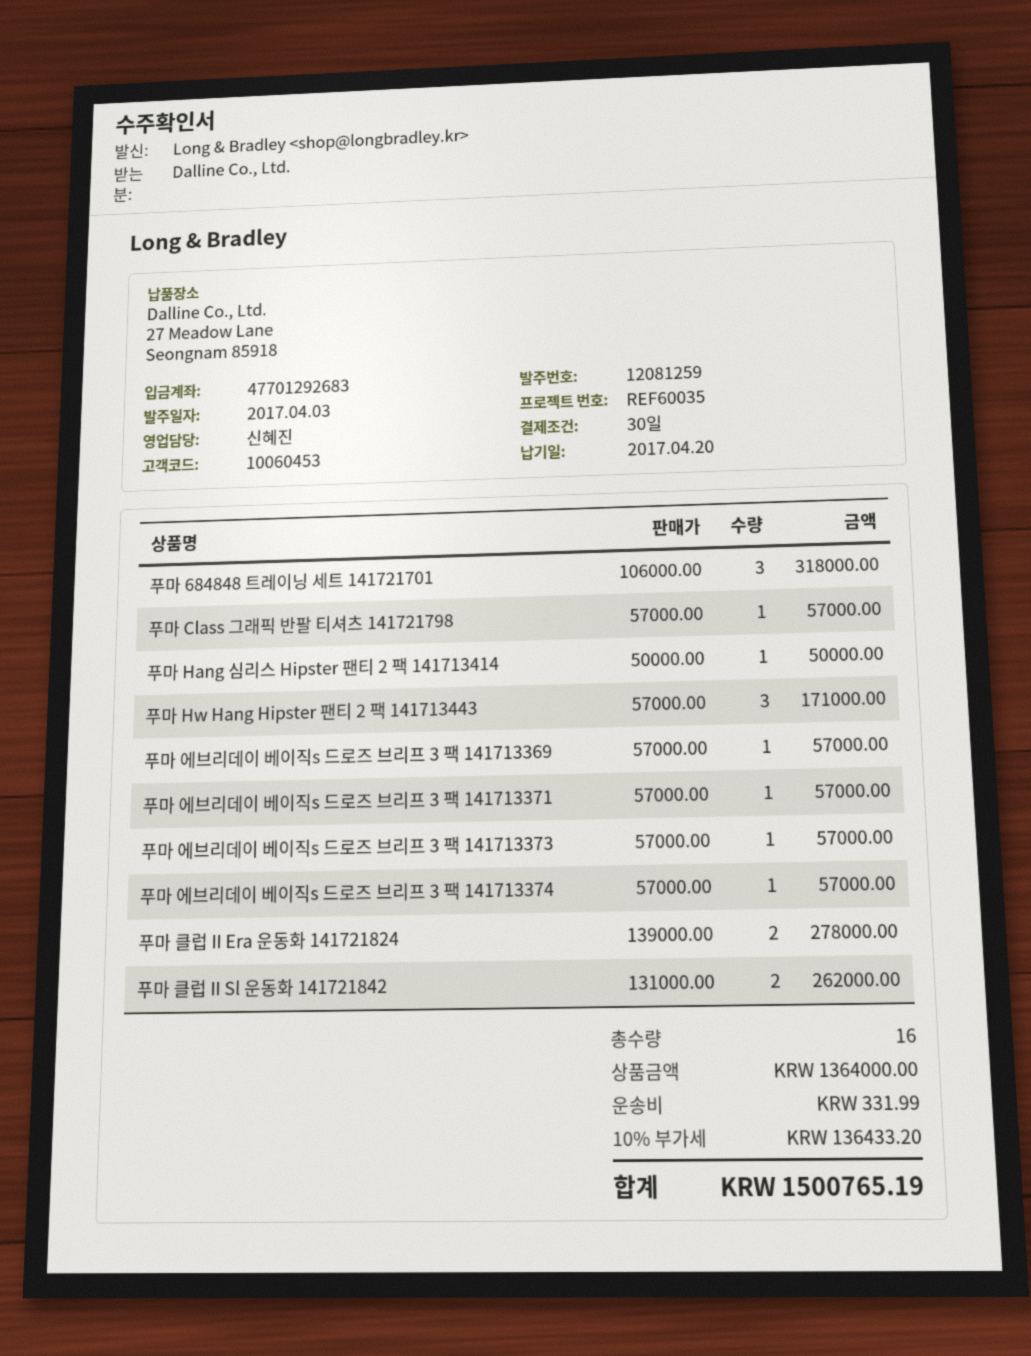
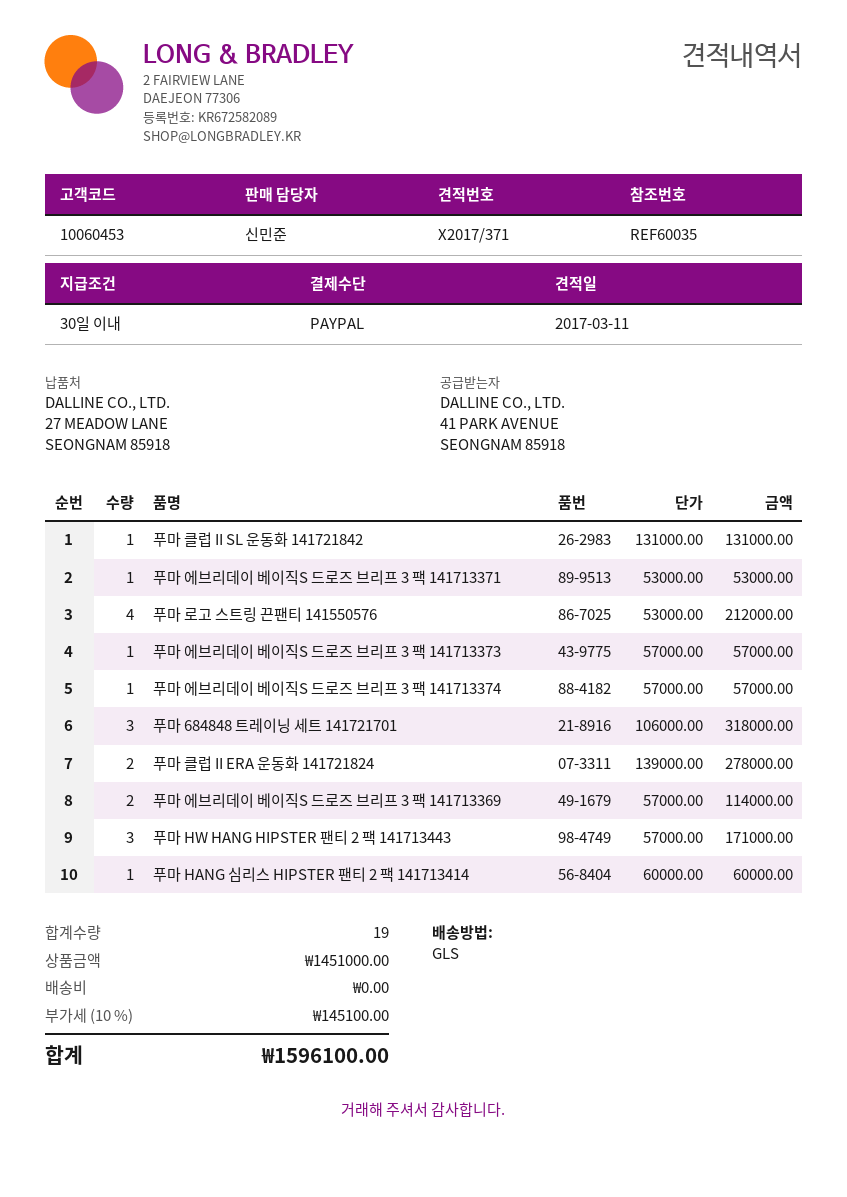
sales rep: 신혜진 -> 신민준
푸마 Class 그래픽 반팔 티셔츠 141721798: 1 x 57000.00 = 57000.00 -> none
푸마 Hang 심리스 Hipster 팬티 2 팩 141713414: 1 x 50000.00 = 50000.00 -> 1 x 60000.00 = 60000.00
푸마 에브리데이 베이직s 드로즈 브리프 3 팩 141713369: 1 x 57000.00 = 57000.00 -> 2 x 57000.00 = 114000.00
푸마 에브리데이 베이직s 드로즈 브리프 3 팩 141713371: 1 x 57000.00 = 57000.00 -> 1 x 53000.00 = 53000.00
푸마 클럽 II Sl 운동화 141721842: 2 x 131000.00 = 262000.00 -> 1 x 131000.00 = 131000.00
푸마 로고 스트링 끈팬티 141550576: none -> 4 x 53000.00 = 212000.00
total quantity: 16 -> 19
subtotal: 1364000.00 -> 1451000.00
shipping: 331.99 -> 0.00
tax: 10% = 136433.20 -> 10% = 145100.00
total: 1500765.19 -> 1596100.00

